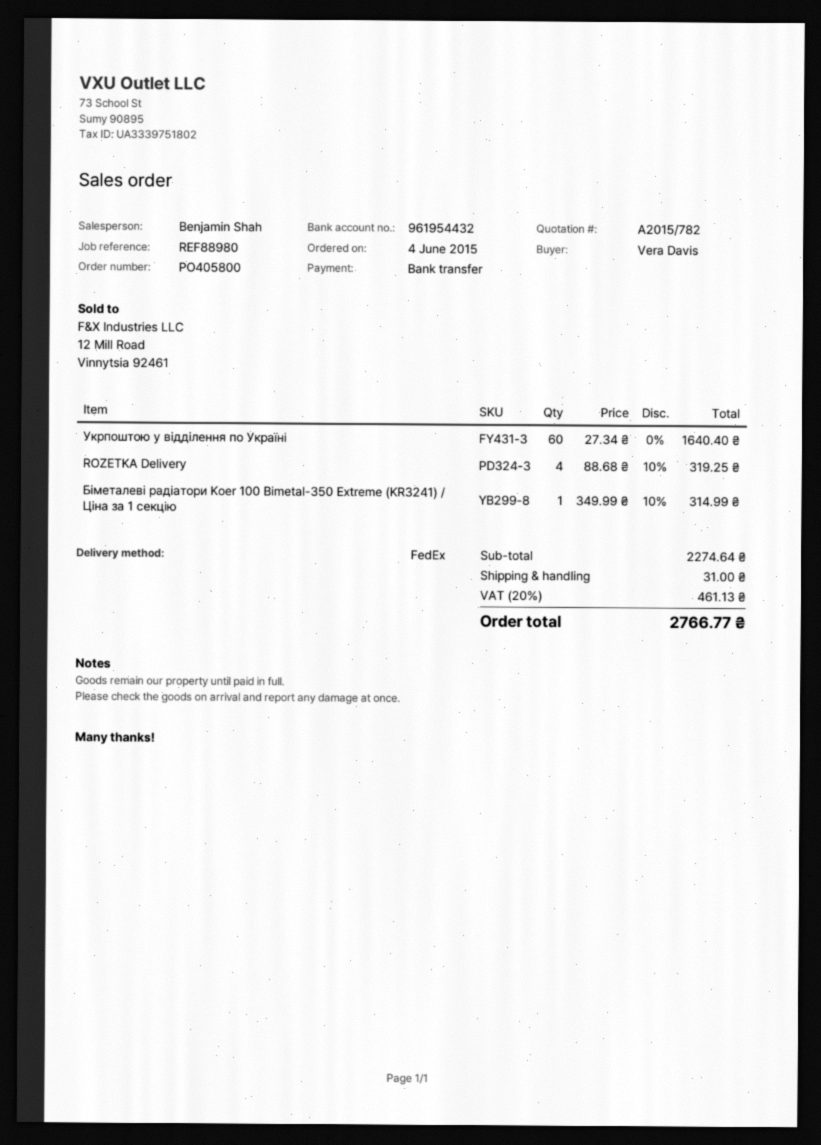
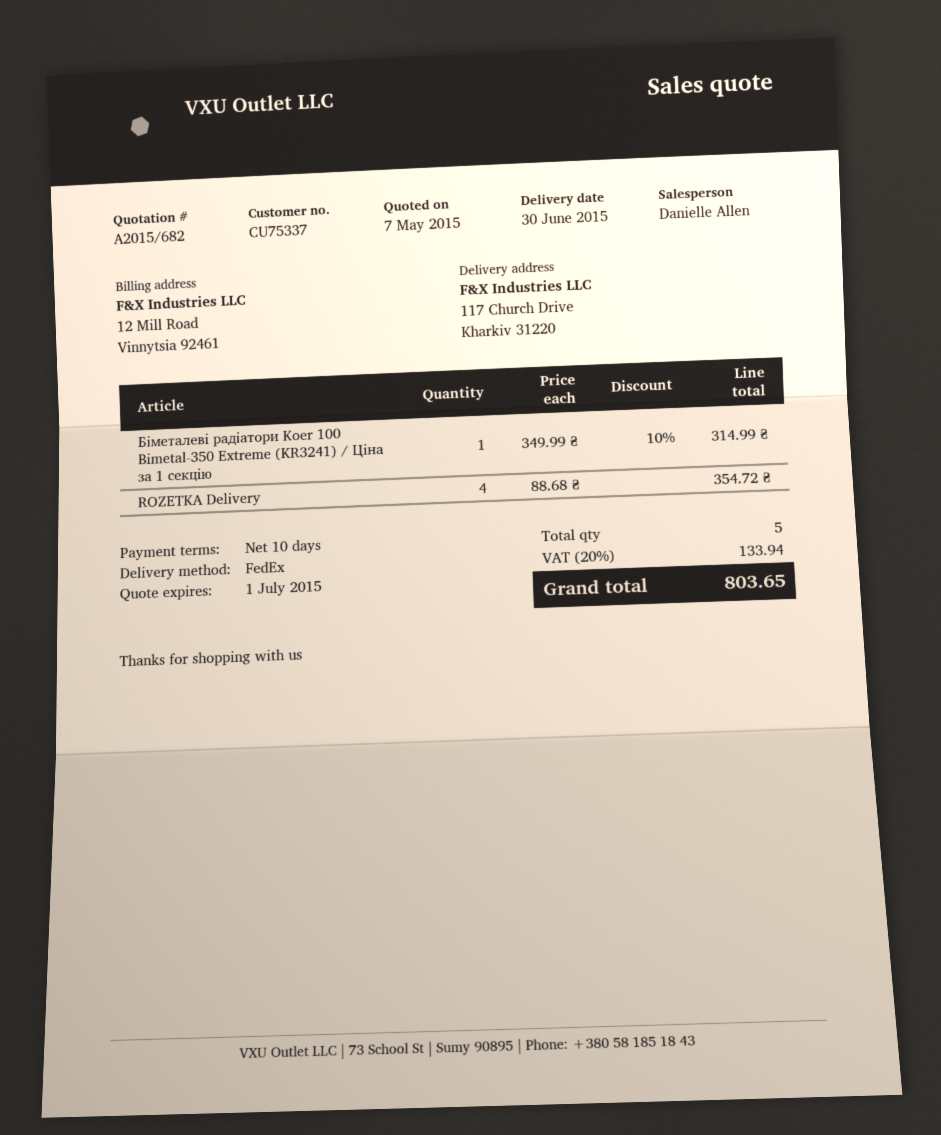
quote number: A2015/782 -> A2015/682
sales rep: Benjamin Shah -> Danielle Allen
Укрпоштою у відділення по Україні: 60 x 27.34 = 1640.40 -> none
ROZETKA Delivery: 4 x 88.68 - 10% = 319.25 -> 4 x 88.68 = 354.72
shipping: 31.00 -> none
tax: 20% = 461.13 -> 20% = 133.94
total: 2766.77 -> 803.65

